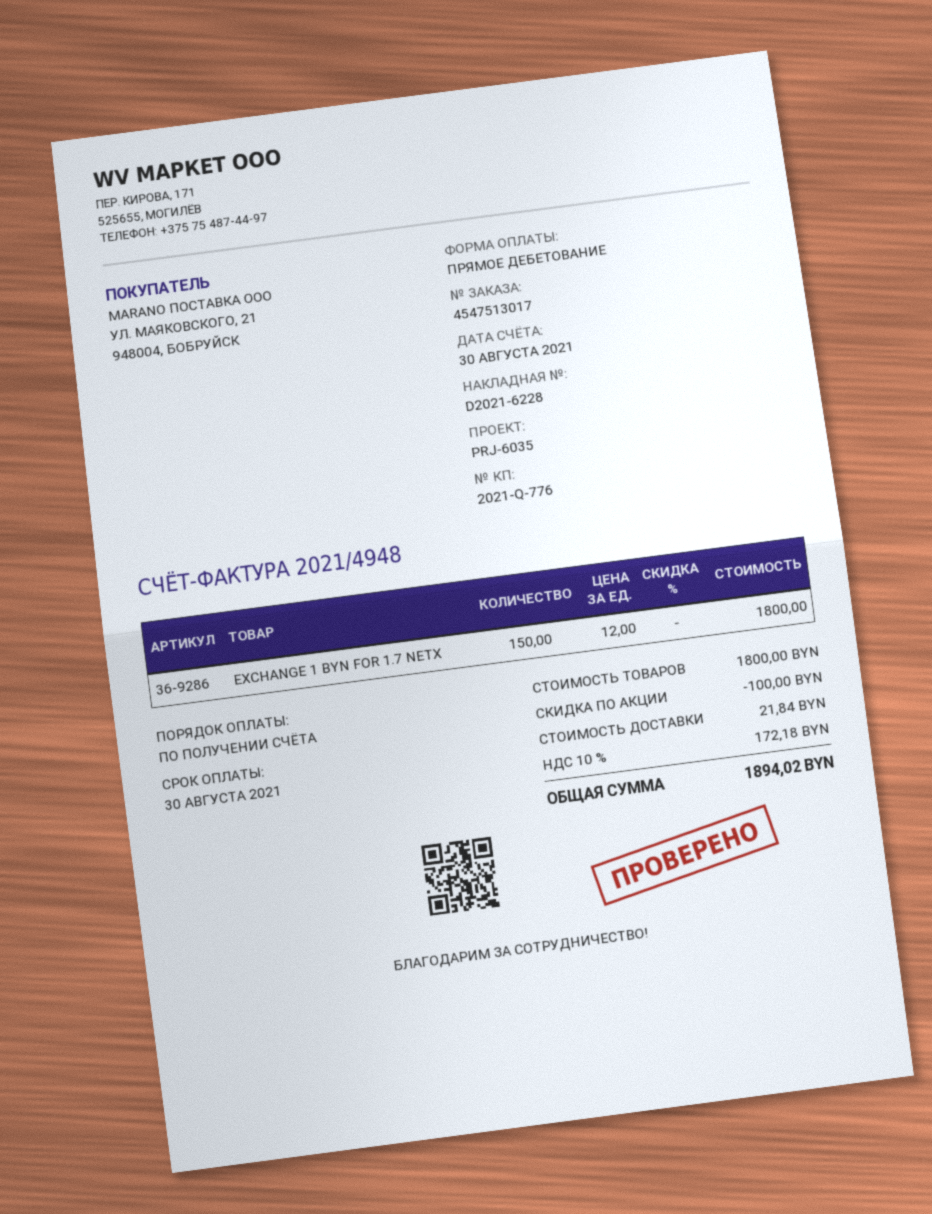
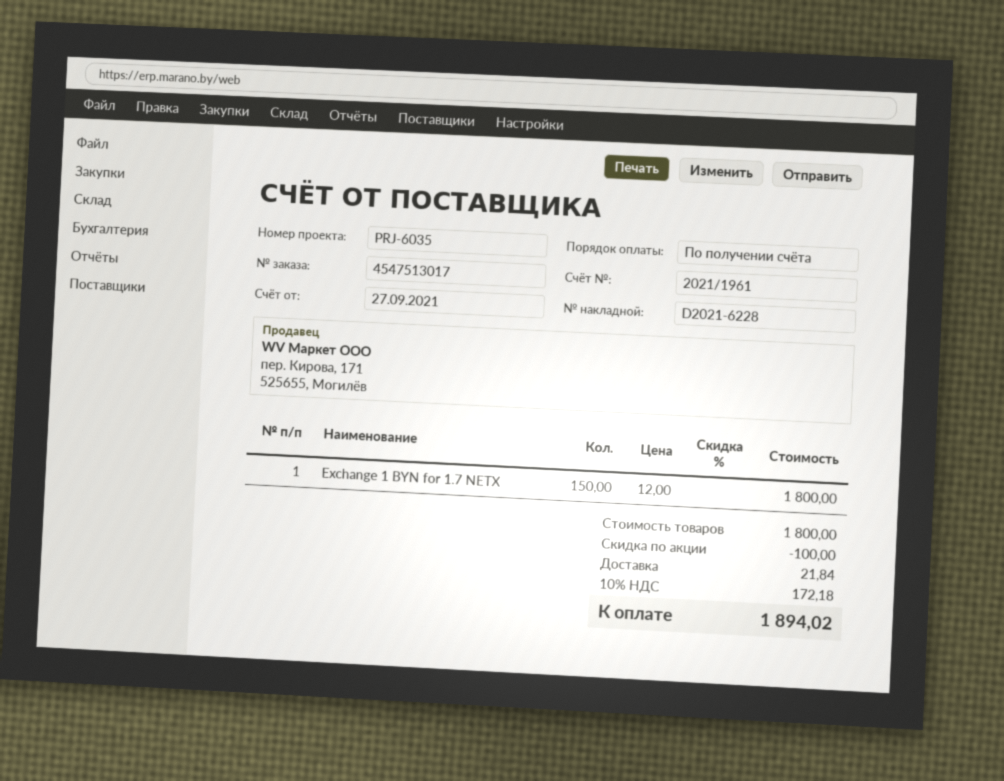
invoice number: 2021/4948 -> 2021/1961
invoice date: 2021-08-30 -> 2021-09-27

